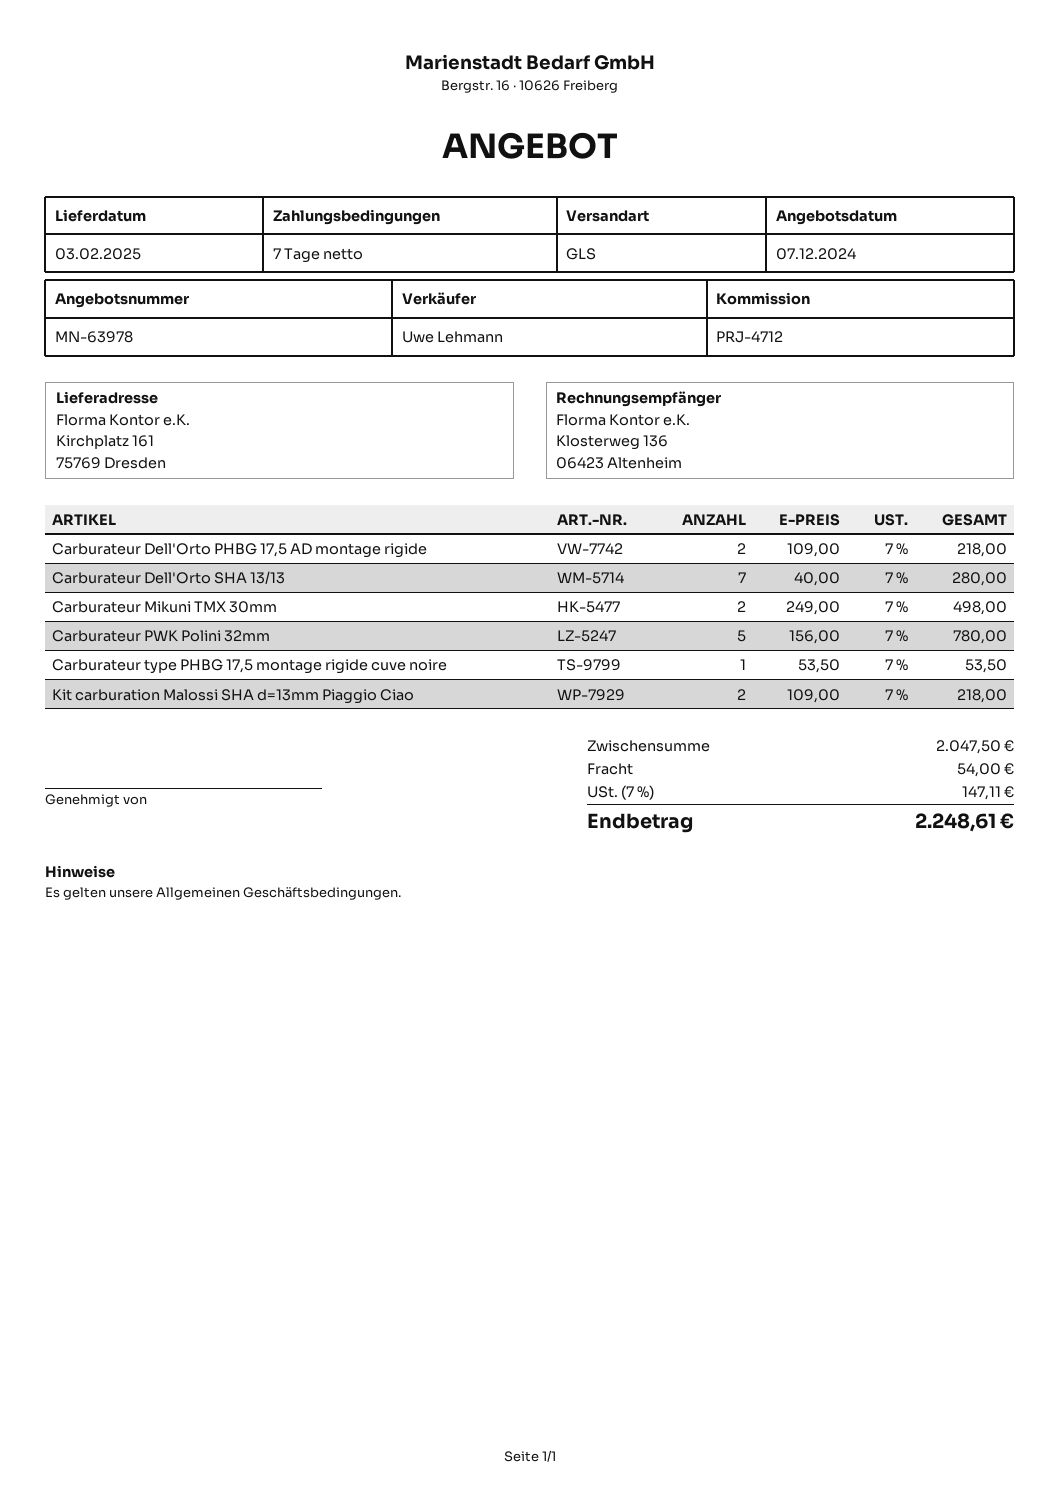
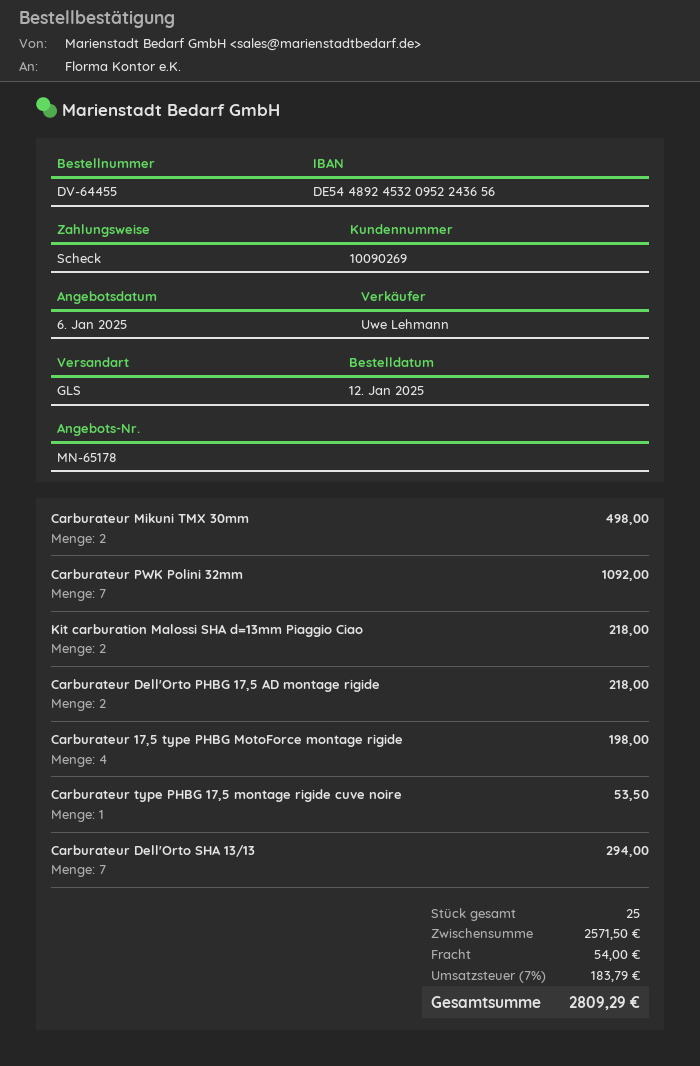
quote number: MN-63978 -> MN-65178
quote date: 2024-12-07 -> 2025-01-06
Carburateur Dell'Orto SHA 13/13: 7 for 280.00 -> 7 for 294.00
Carburateur PWK Polini 32mm: 5 for 780.00 -> 7 for 1092.00
Carburateur 17,5 type PHBG MotoForce montage rigide: none -> 4 for 198.00
subtotal: 2047.50 -> 2571.50
tax: 7% = 147.11 -> 7% = 183.79
total: 2248.61 -> 2809.29

